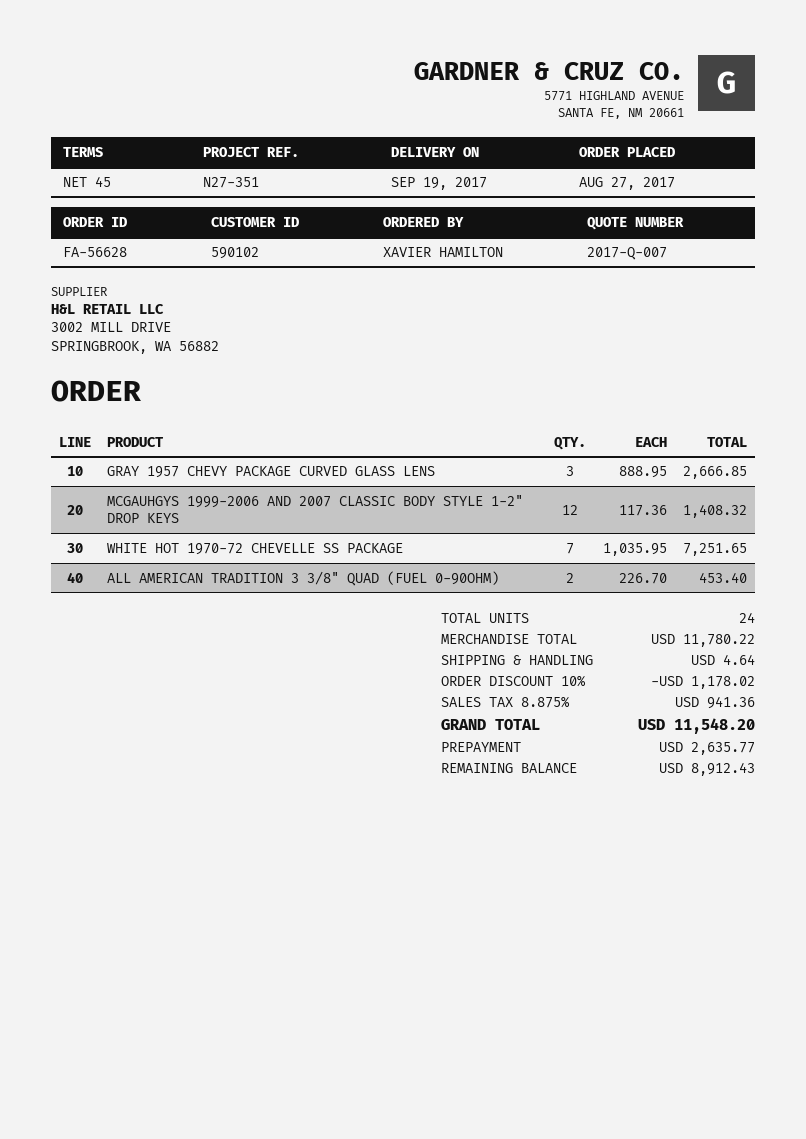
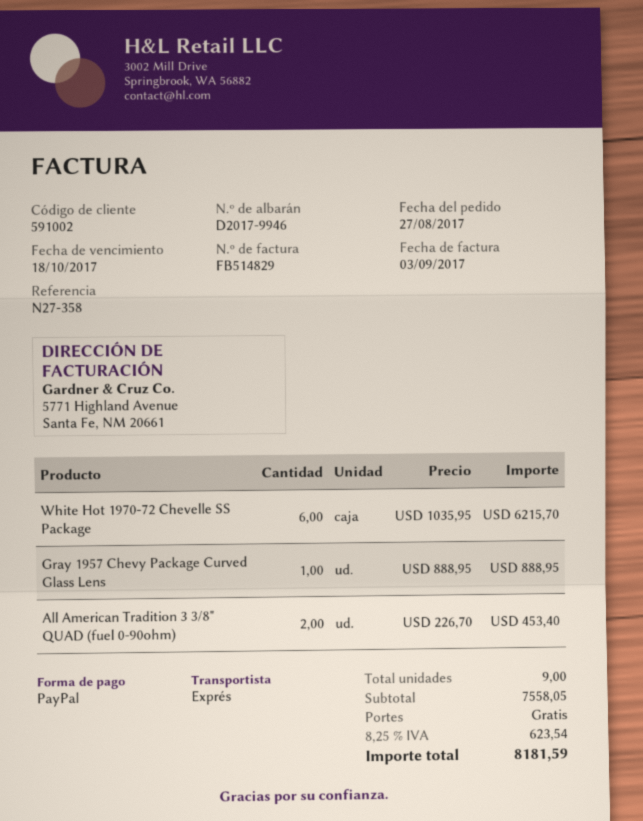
customer number: 590102 -> 591002
reference: N27-351 -> N27-358
GRAY 1957 CHEVY PACKAGE CURVED GLASS LENS: 3 x 888.95 = 2666.85 -> 1 x 888.95 = 888.95
MCGAUHGYS 1999-2006 AND 2007 CLASSIC BODY STYLE 1-2" DROP KEYS: 12 x 117.36 = 1408.32 -> none
WHITE HOT 1970-72 CHEVELLE SS PACKAGE: 7 x 1035.95 = 7251.65 -> 6 x 1035.95 = 6215.70
total quantity: 24 -> 9
subtotal: 11780.22 -> 7558.05
discount: 10% = 1178.02 -> none
shipping: 4.64 -> 0.00
tax: 8.875% = 941.36 -> 8.25% = 623.54
total: 11548.20 -> 8181.59

